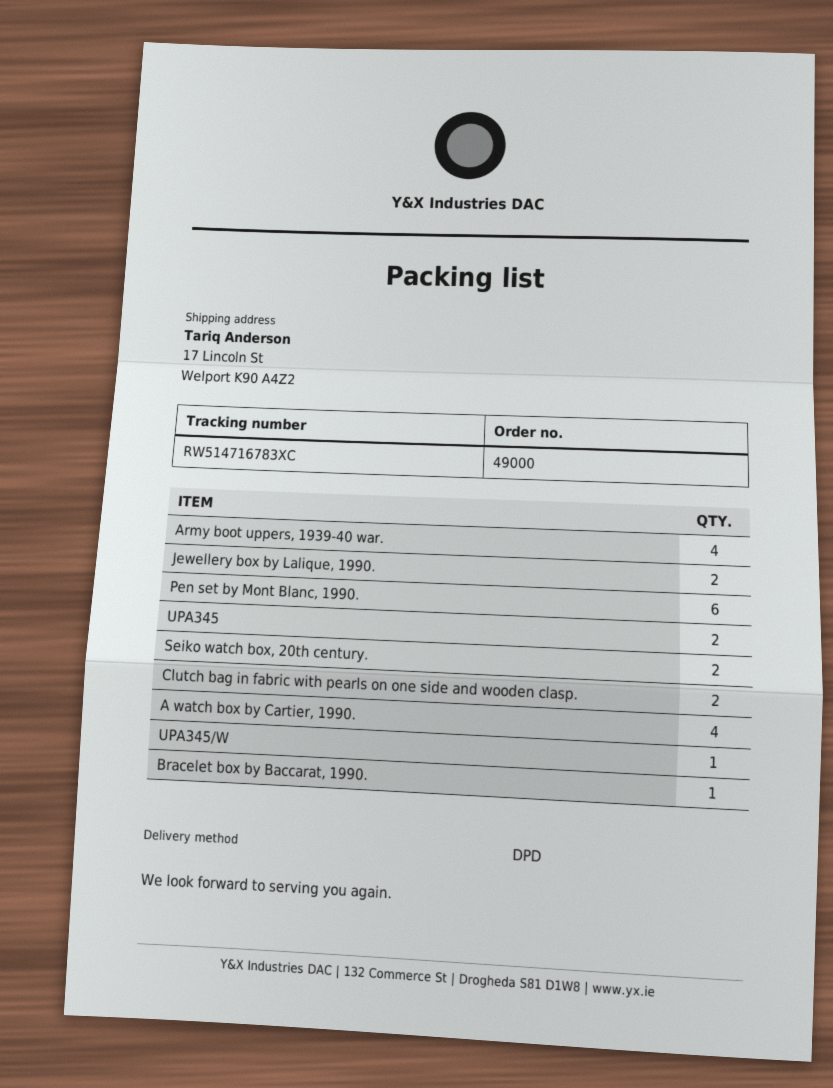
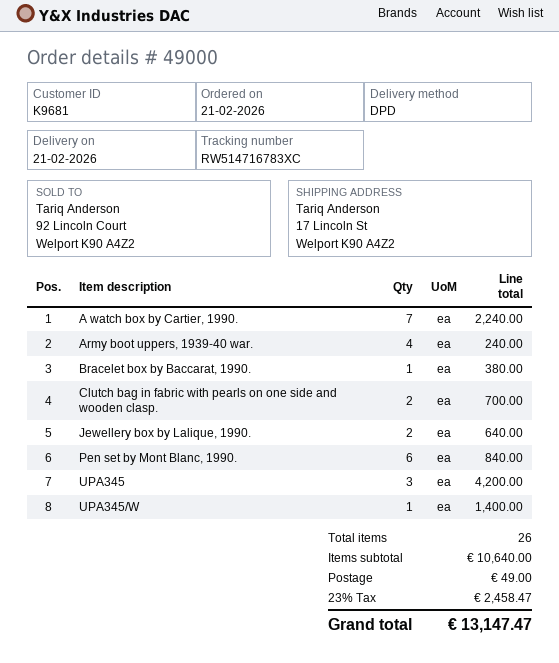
UPA345: 2 -> 3
Seiko watch box, 20th century.: 2 -> none
A watch box by Cartier, 1990.: 4 -> 7

